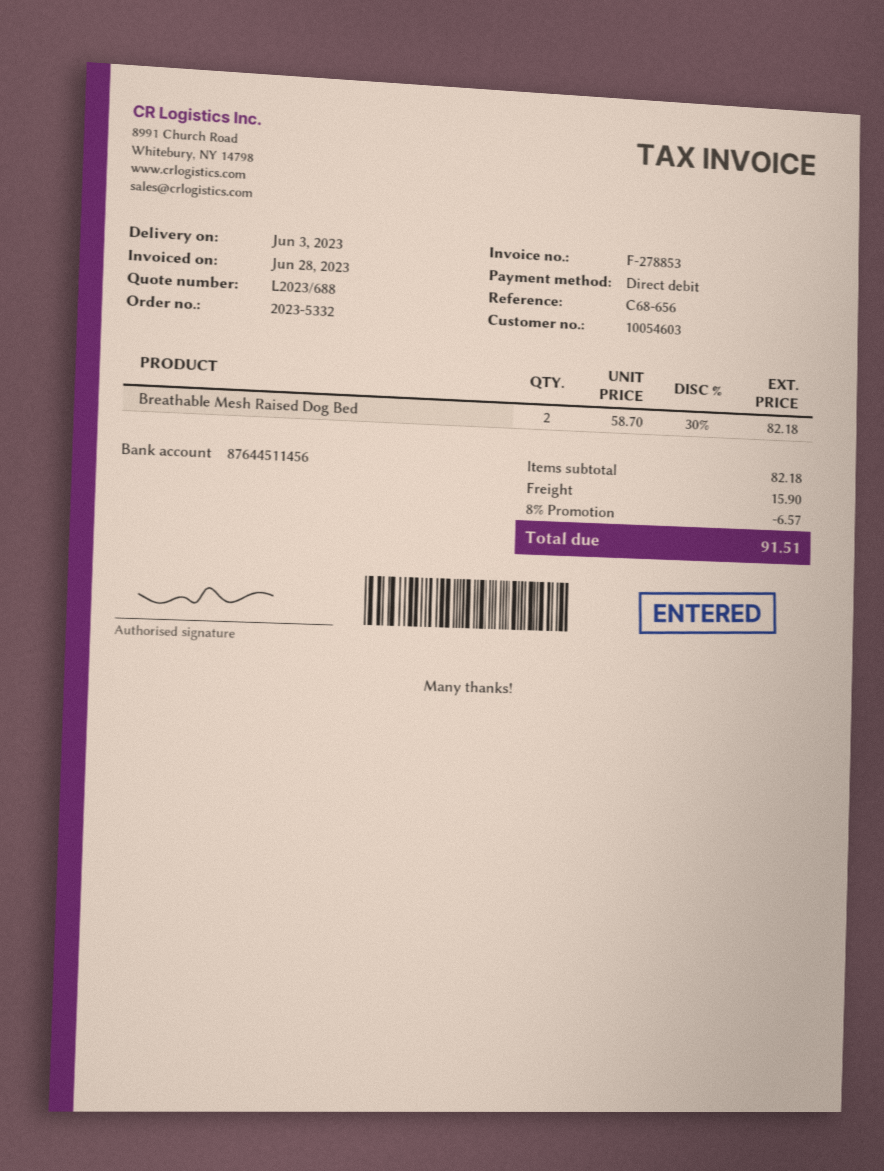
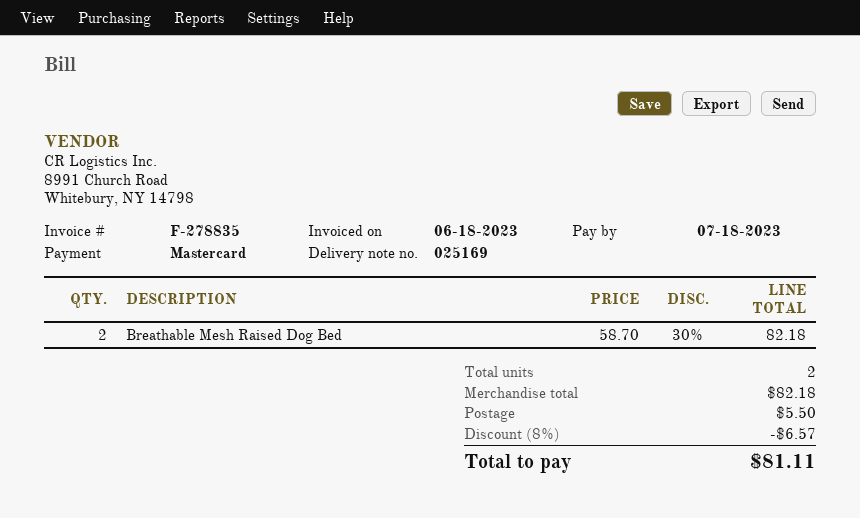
invoice number: F-278853 -> F-278835
invoice date: 2023-06-28 -> 2023-06-18
payment method: direct debit -> Mastercard
shipping: 15.90 -> 5.50
total: 91.51 -> 81.11

